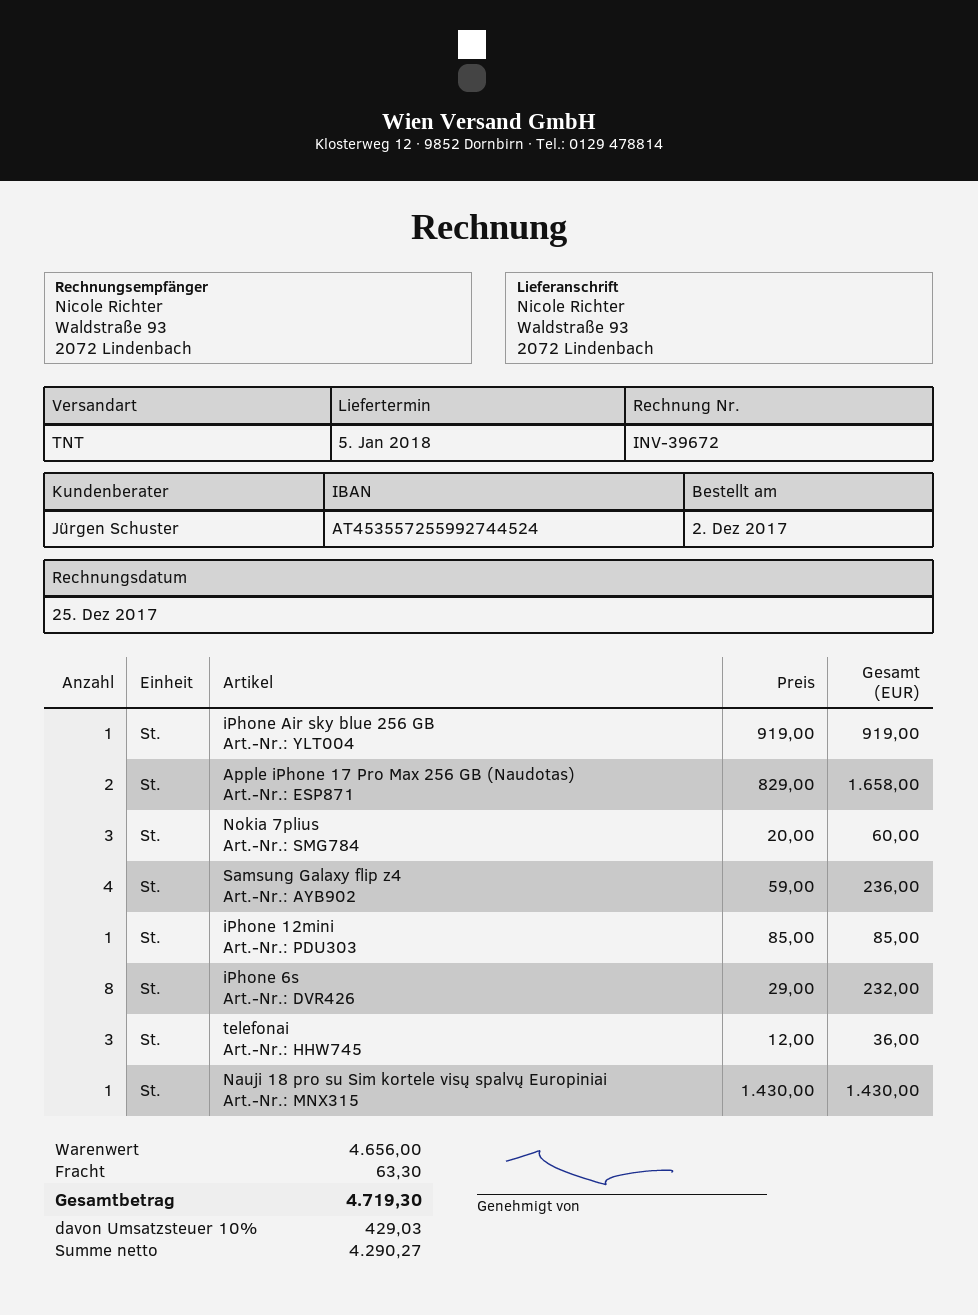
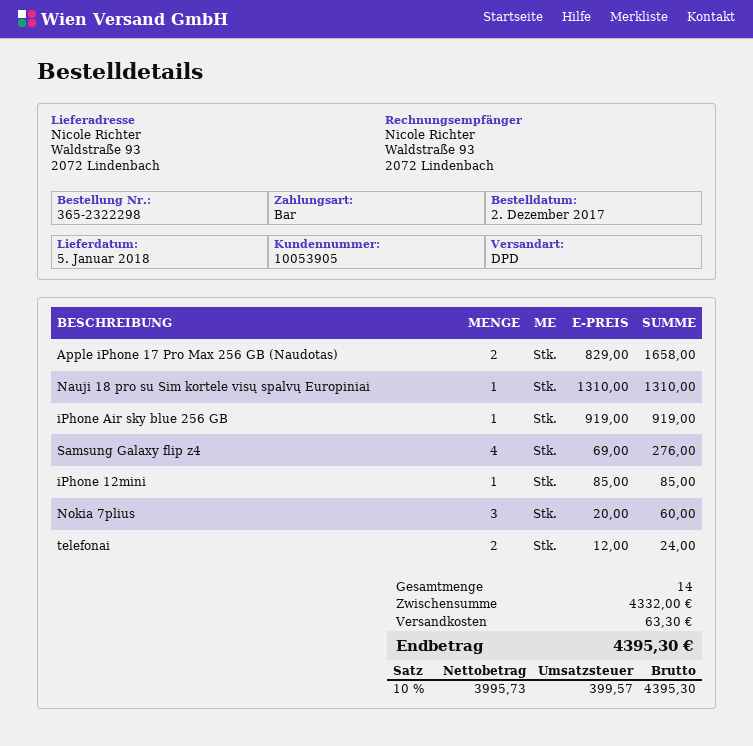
shipping method: TNT -> DPD
Samsung Galaxy flip z4: 4 x 59.00 = 236.00 -> 4 x 69.00 = 276.00
iPhone 6s: 8 x 29.00 = 232.00 -> none
telefonai: 3 x 12.00 = 36.00 -> 2 x 12.00 = 24.00
Nauji 18 pro su Sim kortele visų spalvų Europiniai: 1 x 1430.00 = 1430.00 -> 1 x 1310.00 = 1310.00
subtotal: 4656.00 -> 4332.00
net: 4290.27 -> 3995.73
tax: 10% = 429.03 -> 10% = 399.57
total: 4719.30 -> 4395.30

